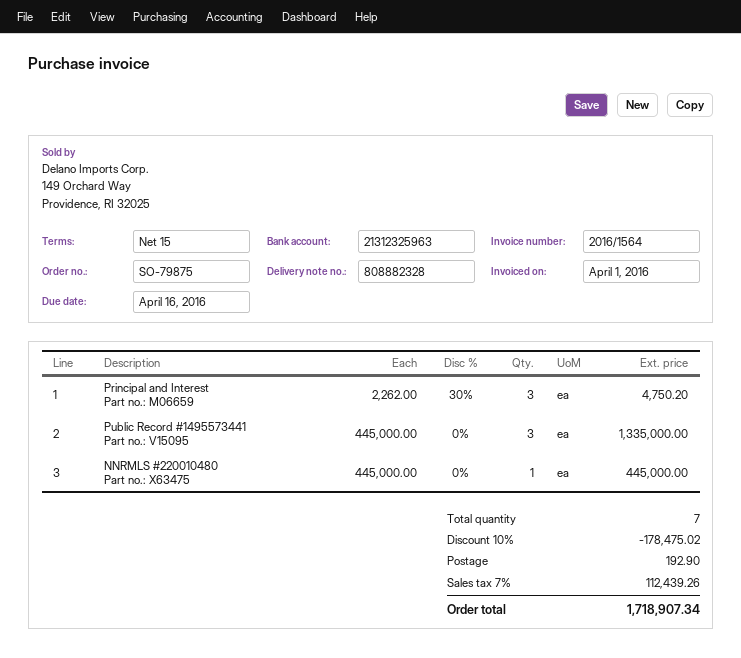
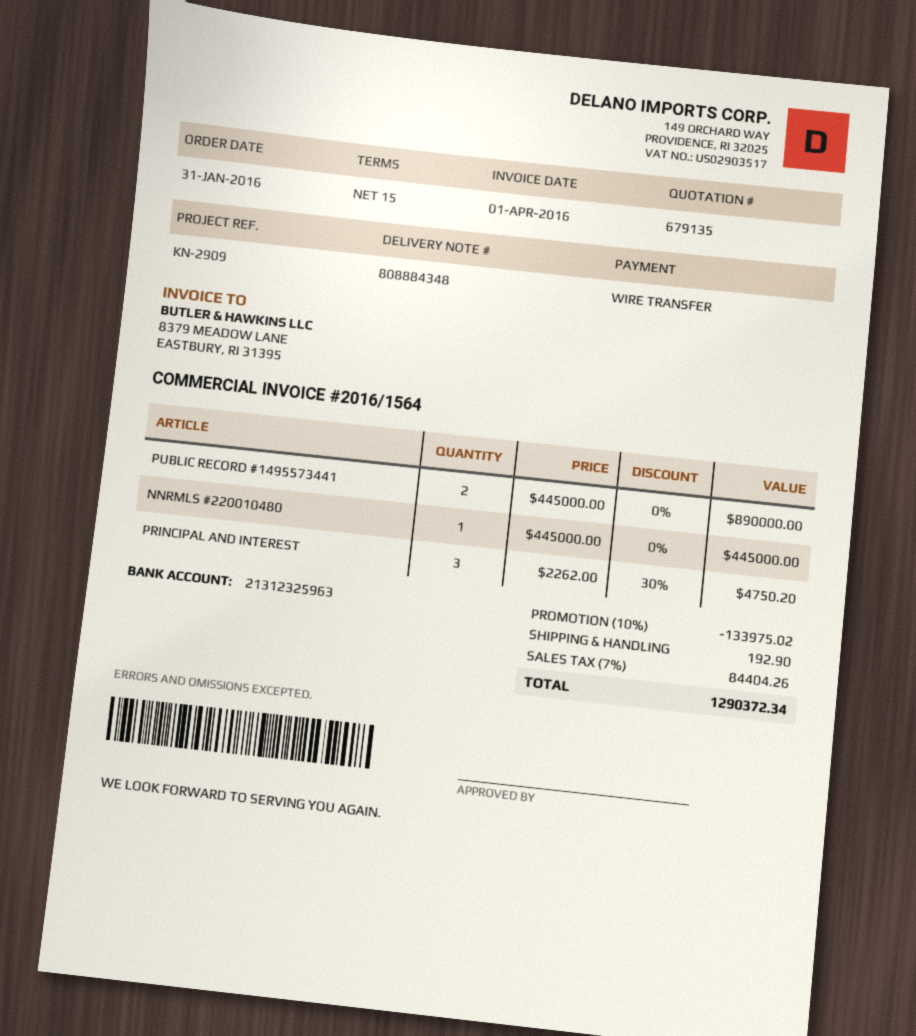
delivery note number: 808882328 -> 808884348
Public Record #1495573441: 3 x 445000.00 = 1335000.00 -> 2 x 445000.00 = 890000.00
discount: 10% = 178475.02 -> 10% = 133975.02
tax: 7% = 112439.26 -> 7% = 84404.26
total: 1718907.34 -> 1290372.34

